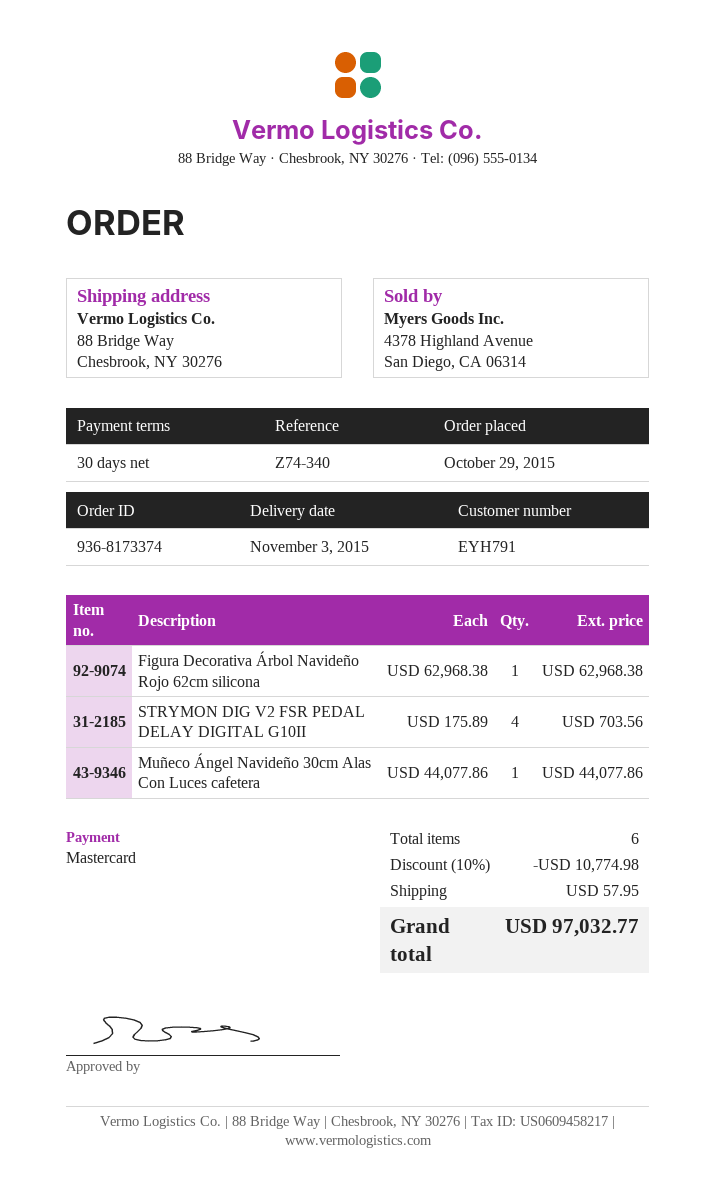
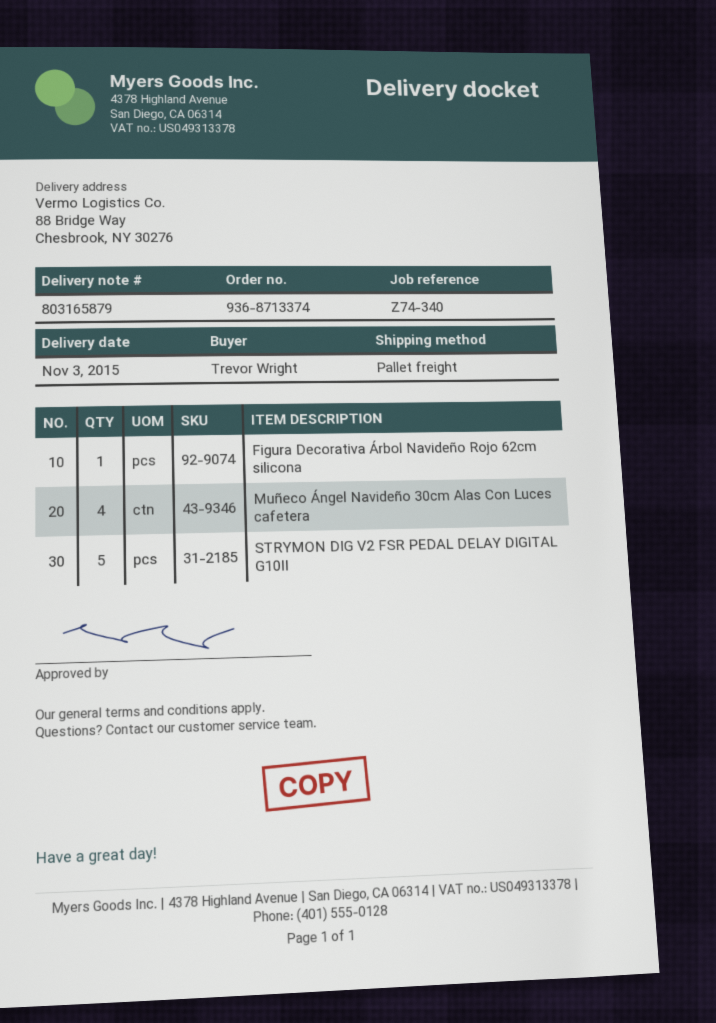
order number: 936-8173374 -> 936-8713374
STRYMON DIG V2 FSR PEDAL DELAY DIGITAL G10II: 4 -> 5
Muñeco Ángel Navideño 30cm Alas Con Luces cafetera: 1 -> 4

